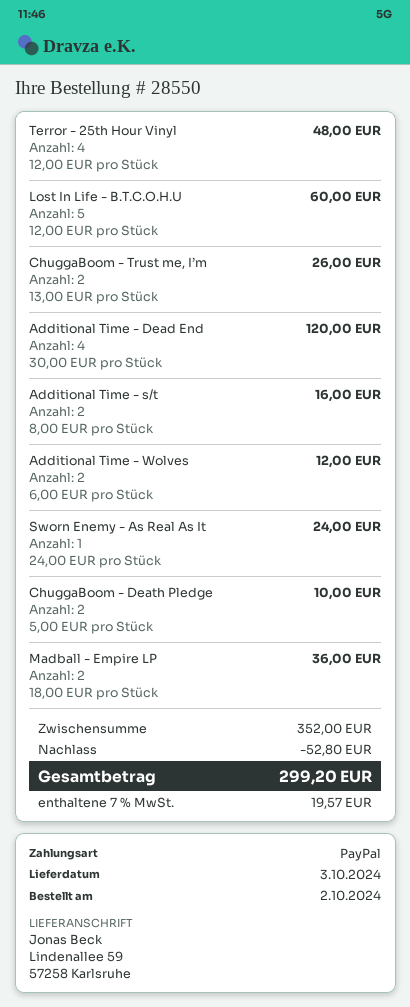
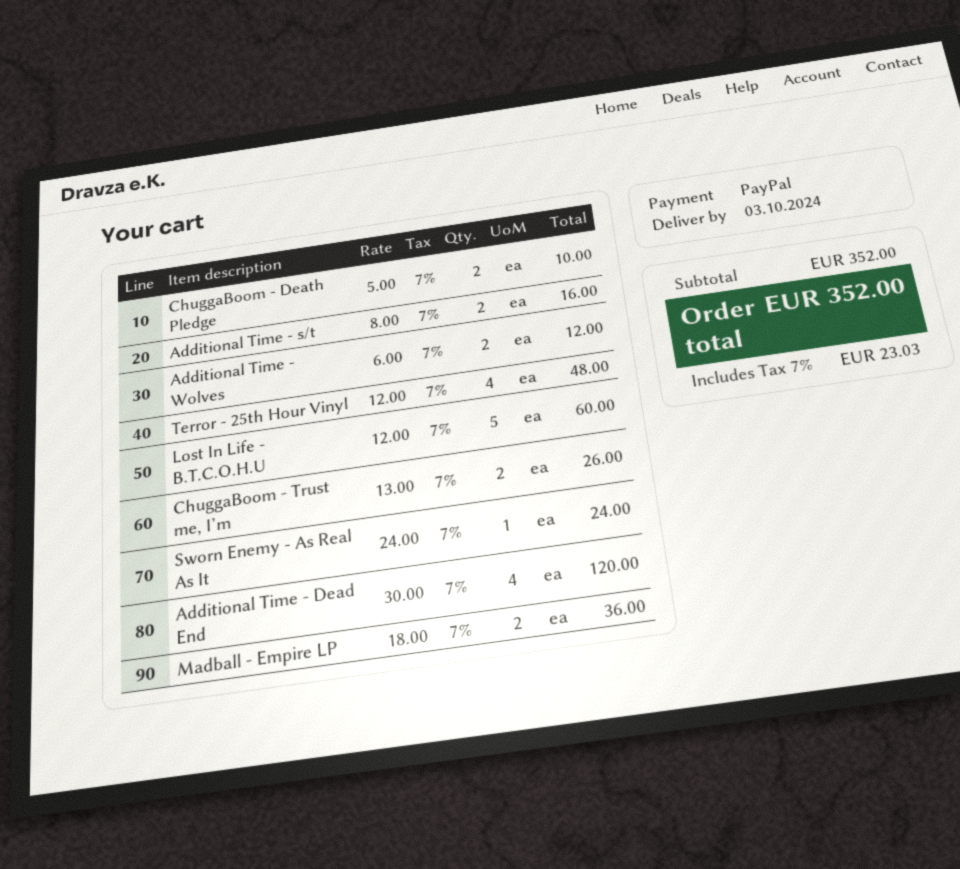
discount: 52.80 -> none
tax: 7% = 19.57 -> 7% = 23.03
total: 299.20 -> 352.00

